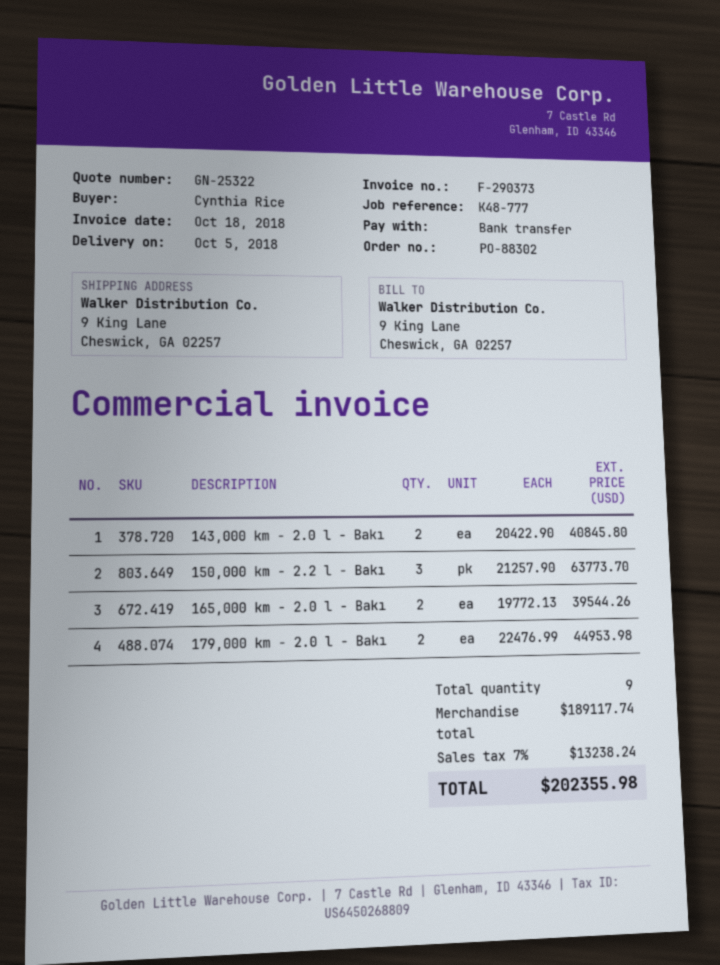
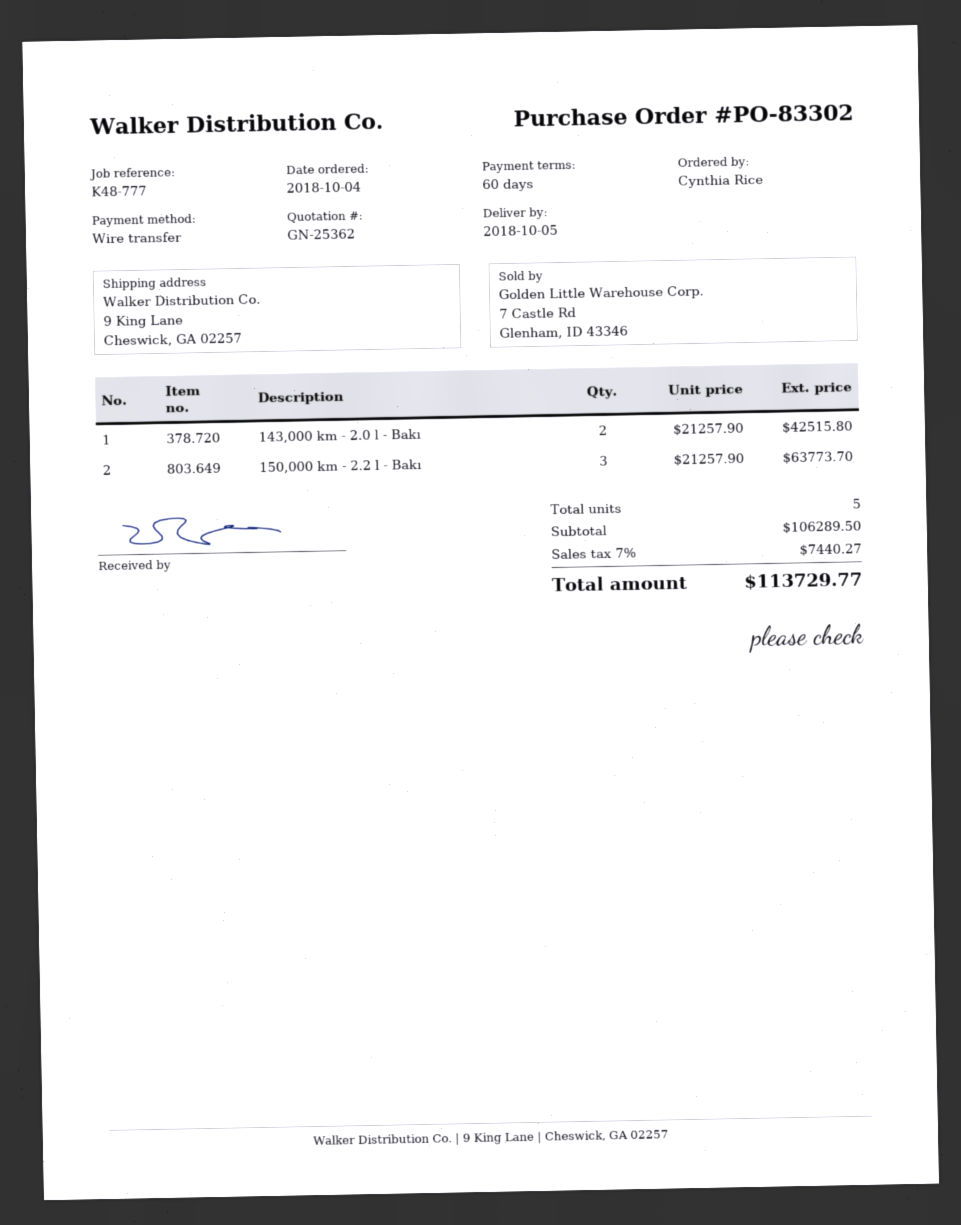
quote number: GN-25322 -> GN-25362
order number: PO-88302 -> PO-83302
143,000 km - 2.0 l - Bakı: 2 x 20422.90 = 40845.80 -> 2 x 21257.90 = 42515.80
165,000 km - 2.0 l - Bakı: 2 x 19772.13 = 39544.26 -> none
179,000 km - 2.0 l - Bakı: 2 x 22476.99 = 44953.98 -> none
total quantity: 9 -> 5
subtotal: 189117.74 -> 106289.50
tax: 7% = 13238.24 -> 7% = 7440.27
total: 202355.98 -> 113729.77

